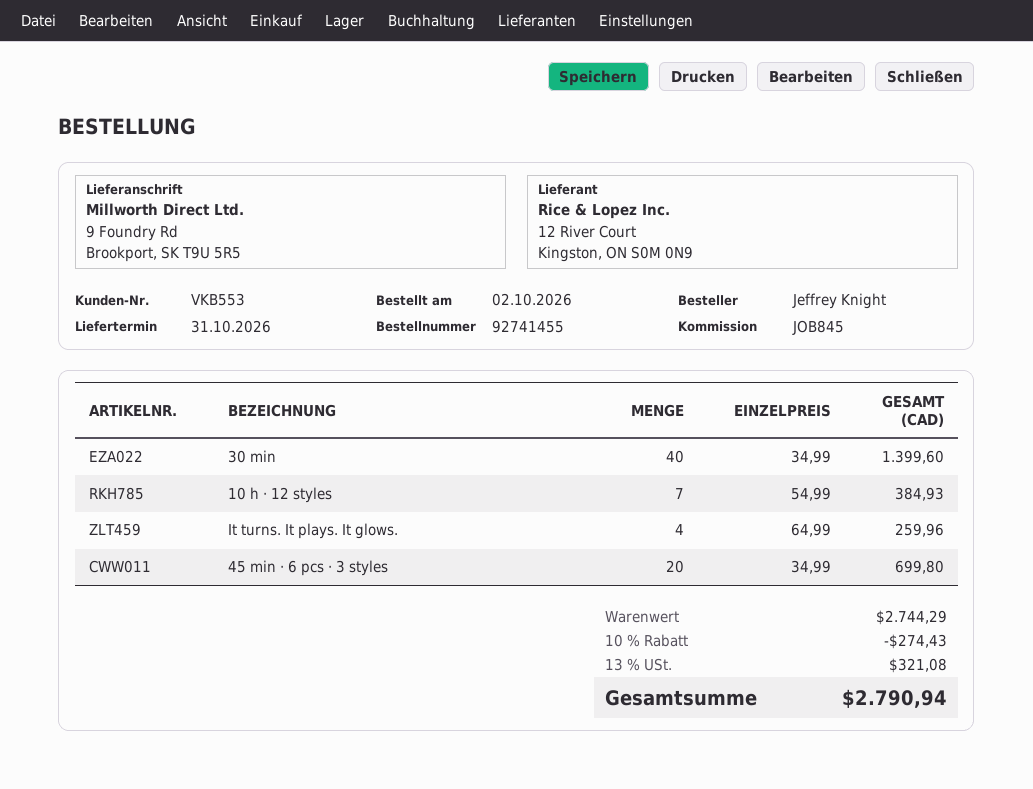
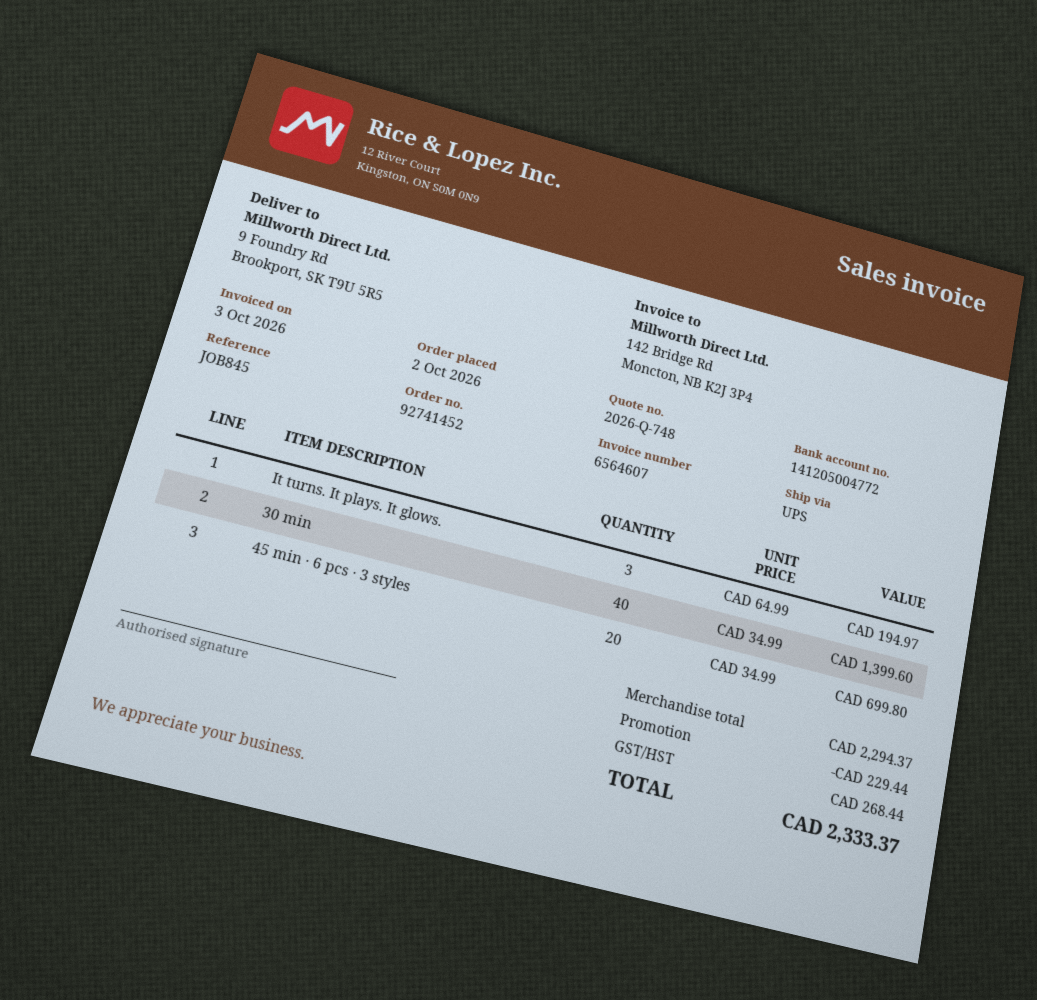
order number: 92741455 -> 92741452
10 h · 12 styles: 7 x 54.99 = 384.93 -> none
It turns. It plays. It glows.: 4 x 64.99 = 259.96 -> 3 x 64.99 = 194.97
subtotal: 2744.29 -> 2294.37
discount: 274.43 -> 229.44
tax: 321.08 -> 268.44
total: 2790.94 -> 2333.37

